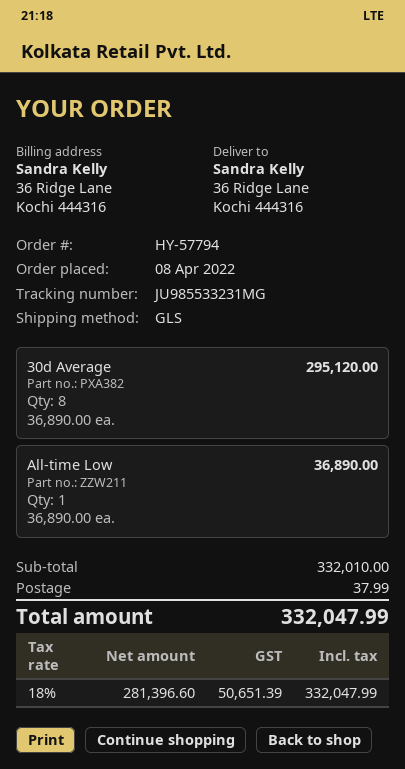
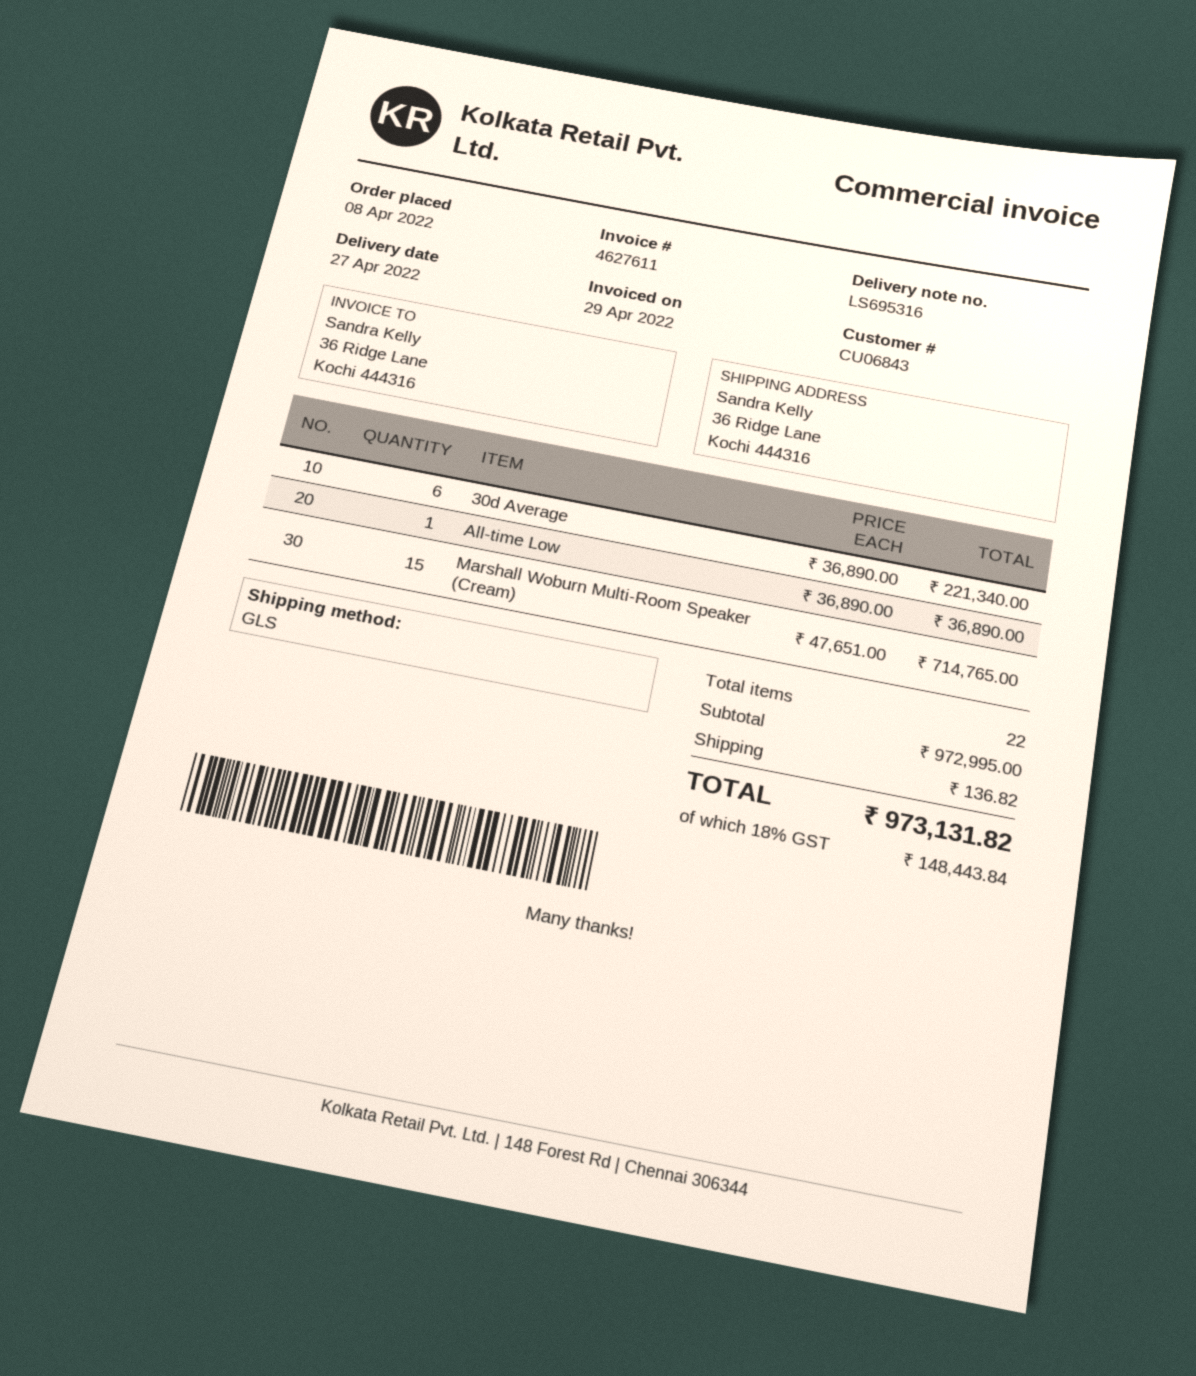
30d Average: 8 x 36890.00 = 295120.00 -> 6 x 36890.00 = 221340.00
Marshall Woburn Multi-Room Speaker (Cream): none -> 15 x 47651.00 = 714765.00
subtotal: 332010.00 -> 972995.00
shipping: 37.99 -> 136.82
tax: 18% = 50651.39 -> 18% = 148443.84
total: 332047.99 -> 973131.82

